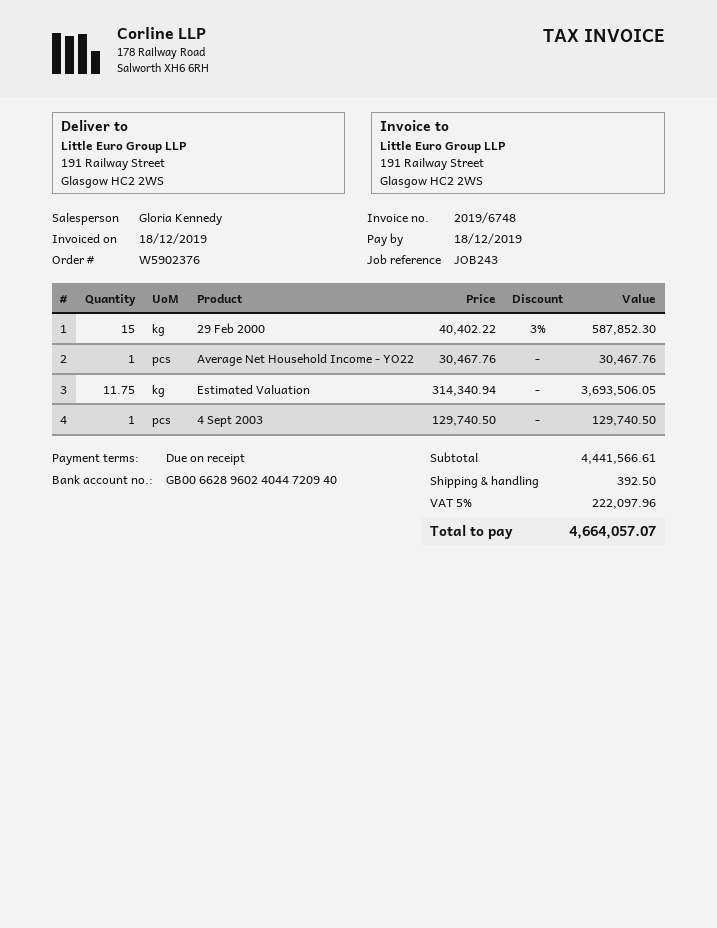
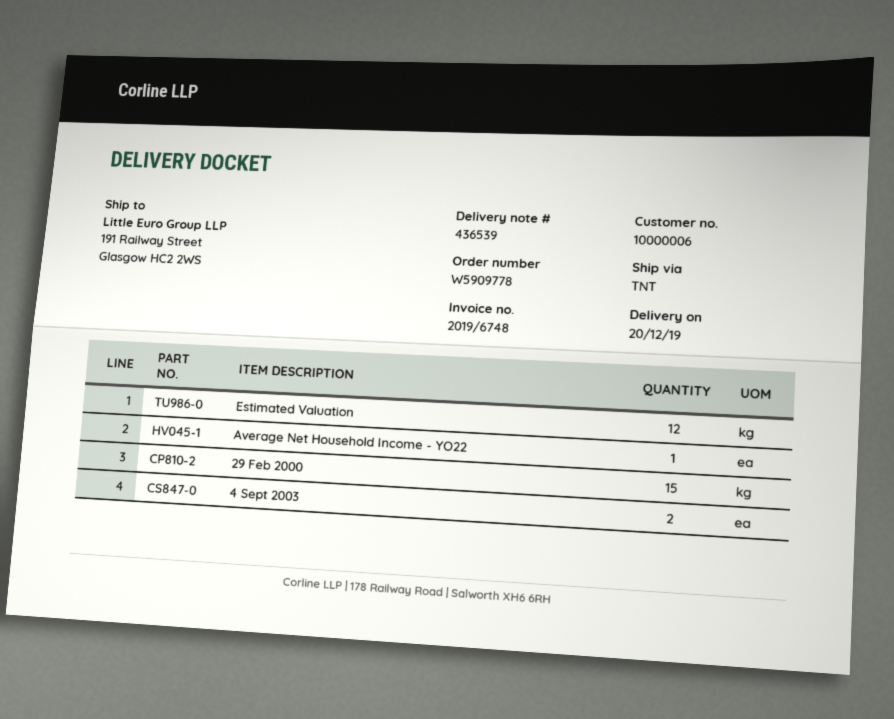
order number: W5902376 -> W5909778
Estimated Valuation: 11.75 -> 12
4 Sept 2003: 1 -> 2

